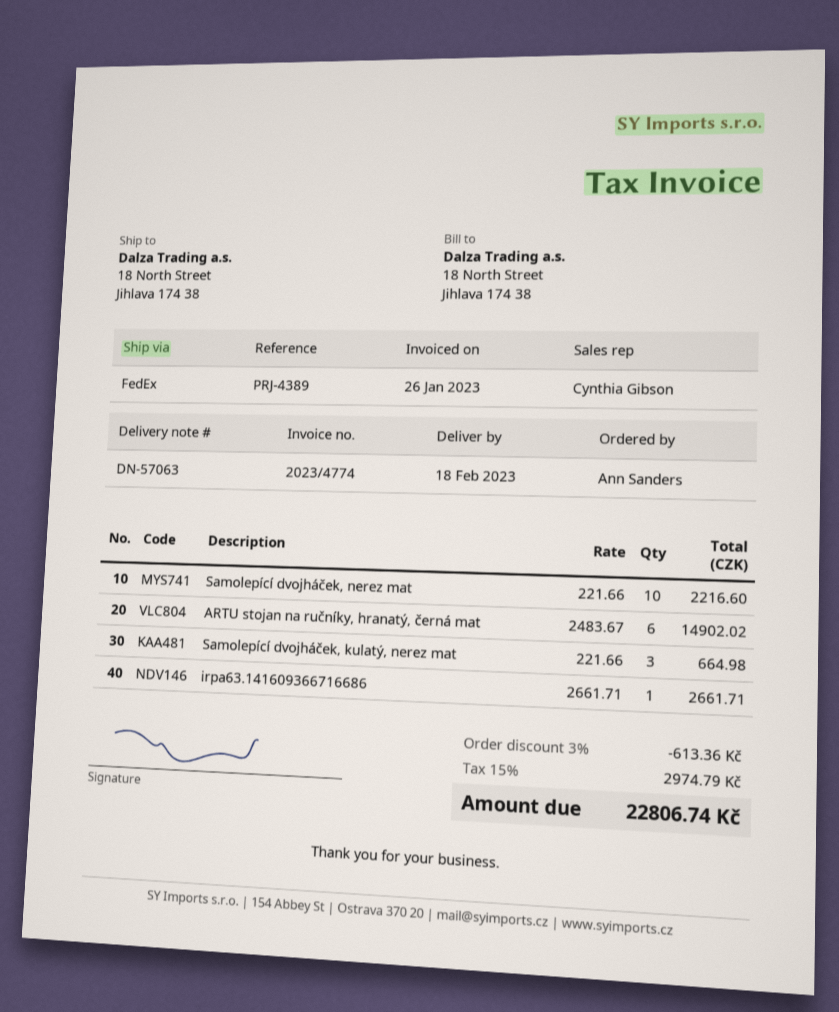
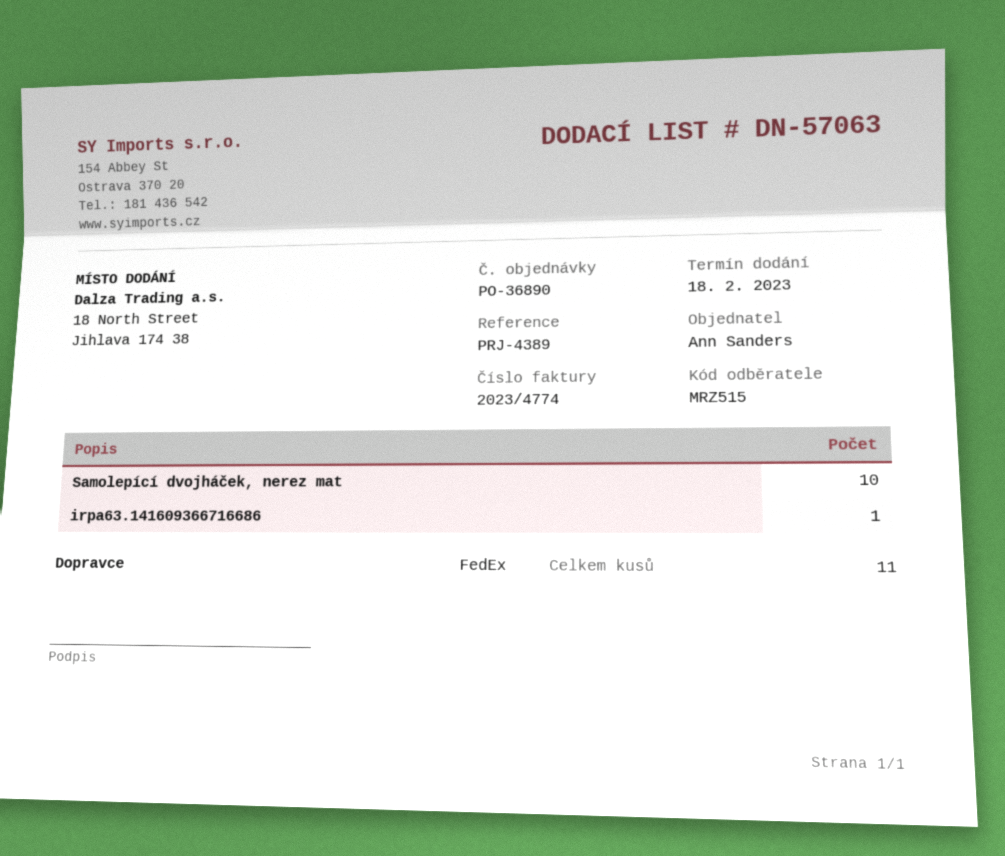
ARTU stojan na ručníky, hranatý, černá mat: 6 -> none
Samolepící dvojháček, kulatý, nerez mat: 3 -> none

